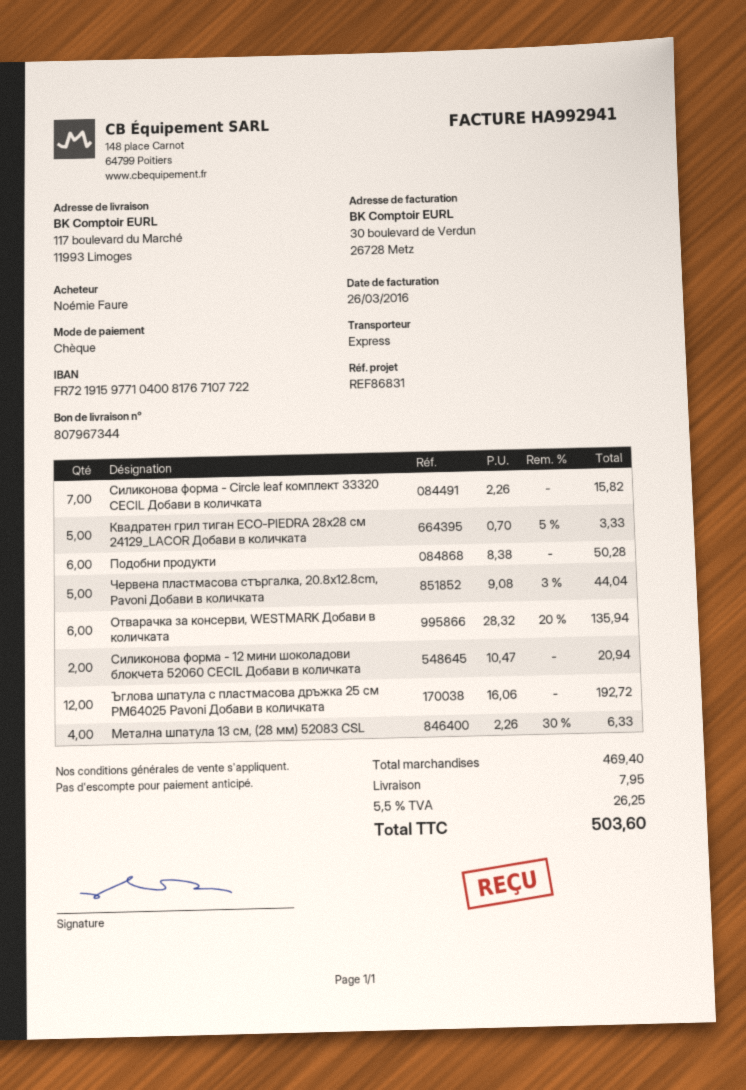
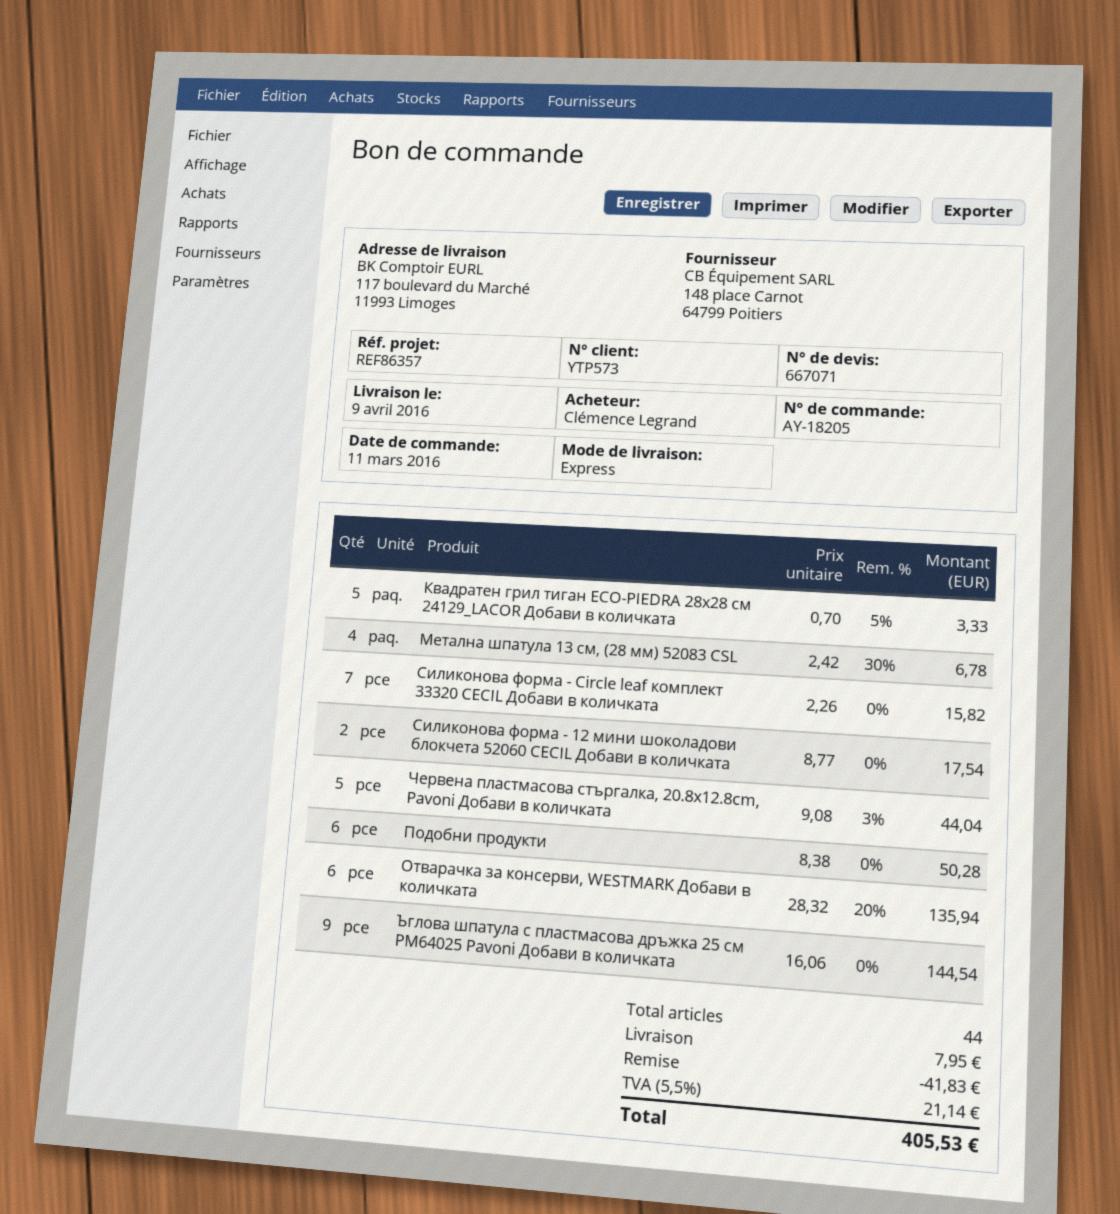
reference: REF86831 -> REF86357
ordered by: Noémie Faure -> Clémence Legrand
Силиконова форма - 12 мини шоколадови блокчета 52060 CECIL Добави в количката: 2 x 10.47 = 20.94 -> 2 x 8.77 = 17.54
Ъглова шпатула с пластмасова дръжка 25 см PM64025 Pavoni Добави в количката: 12 x 16.06 = 192.72 -> 9 x 16.06 = 144.54
Метална шпатула 13 cм, (28 мм) 52083 CSL: 4 x 2.26 - 30% = 6.33 -> 4 x 2.42 - 30% = 6.78
discount: none -> 41.83
tax: 5.5% = 26.25 -> 5.5% = 21.14
total: 503.60 -> 405.53

